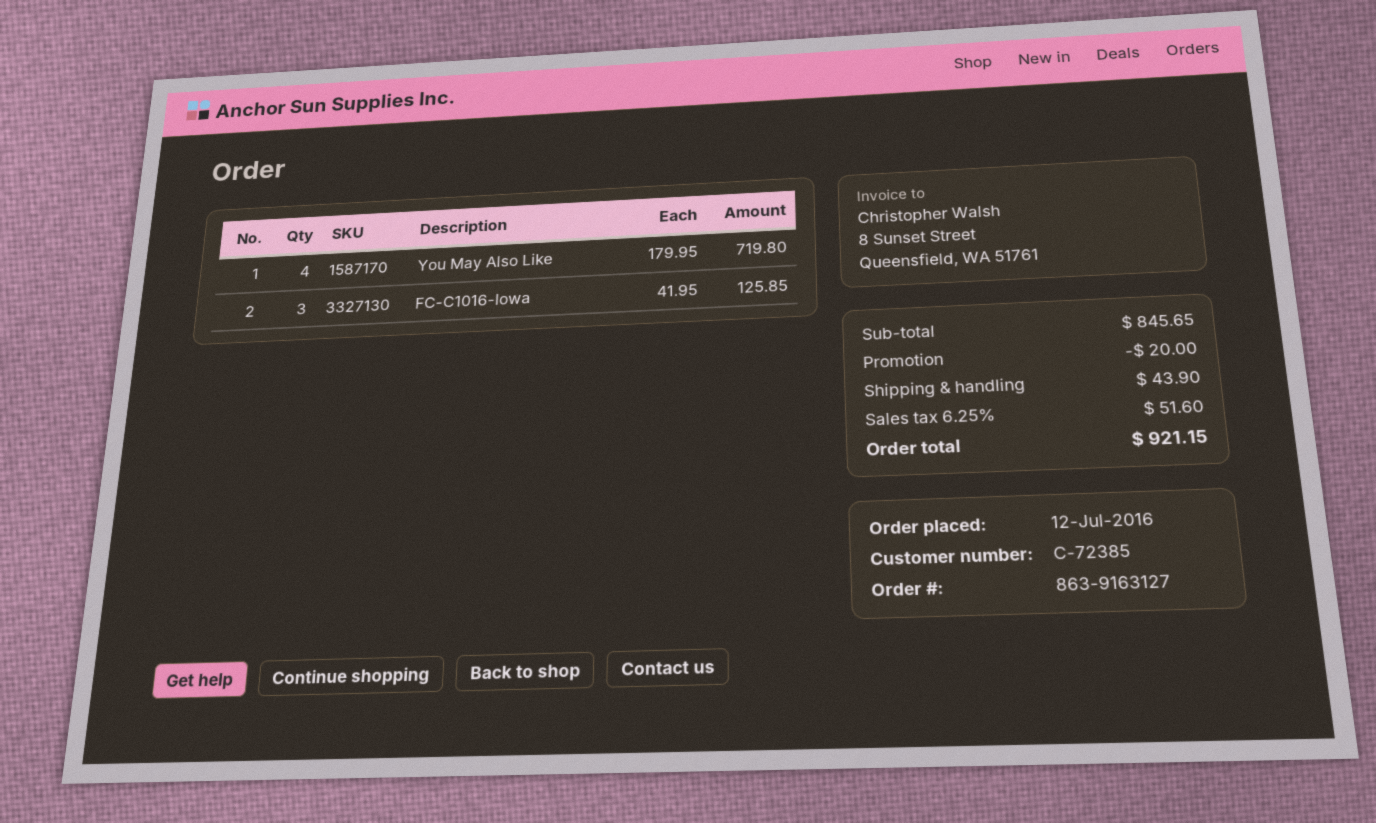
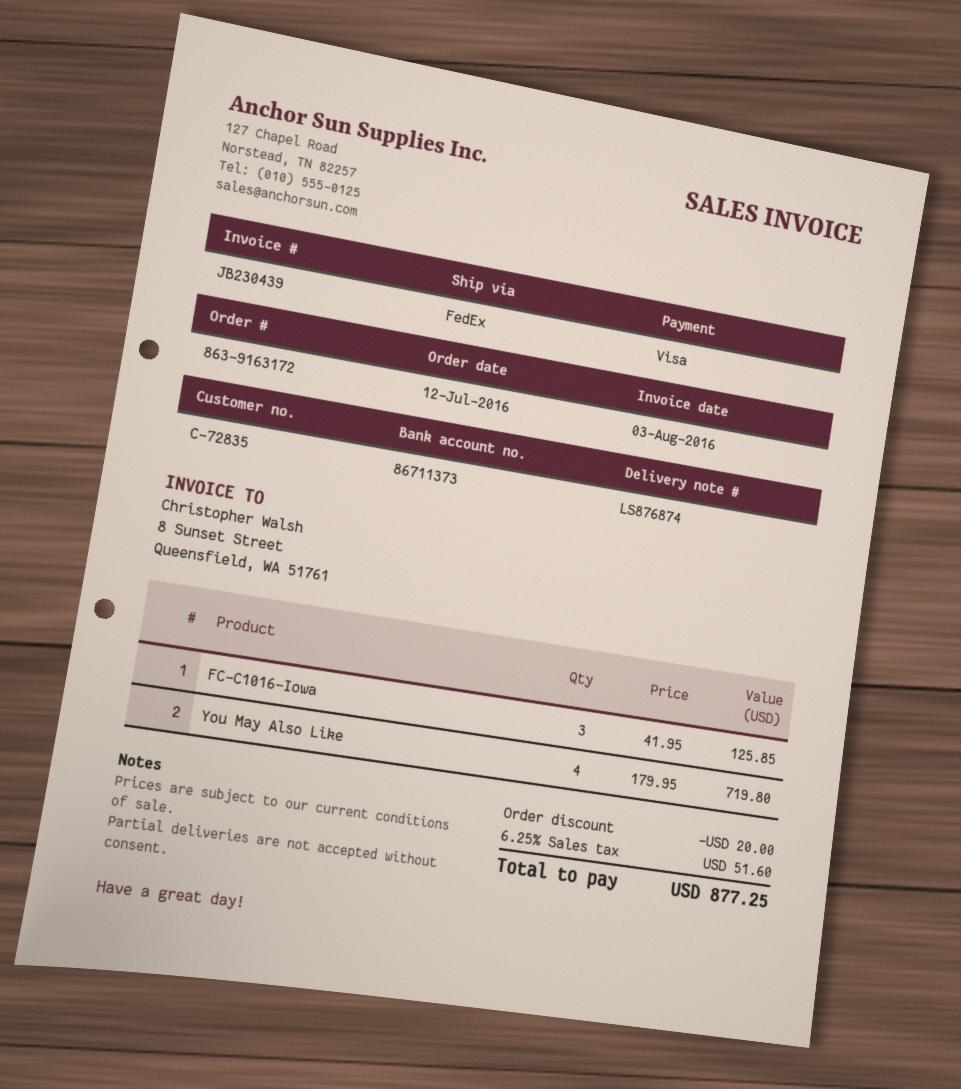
order number: 863-9163127 -> 863-9163172
customer number: C-72385 -> C-72835
shipping: 43.90 -> none
total: 921.15 -> 877.25

